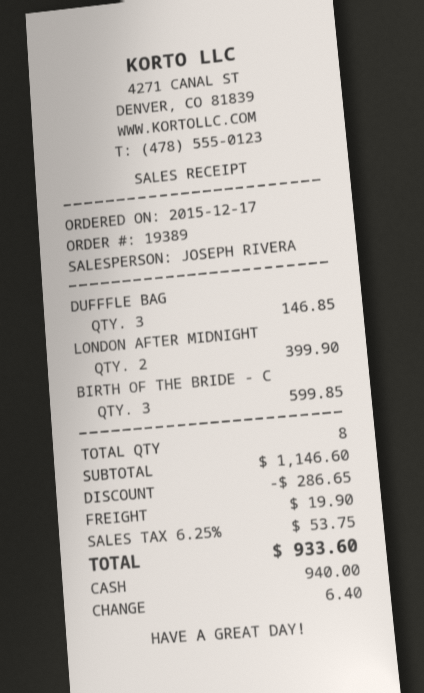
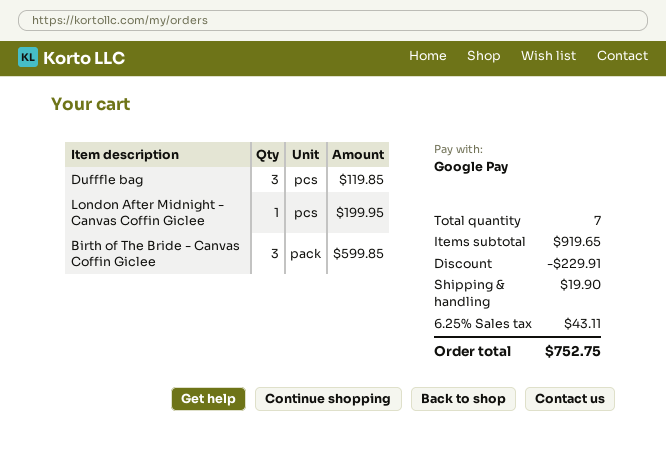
payment method: cash -> Google Pay
DUFFFLE BAG: 3 for 146.85 -> 3 for 119.85
LONDON AFTER MIDNIGHT: 2 for 399.90 -> 1 for 199.95
total quantity: 8 -> 7
subtotal: 1146.60 -> 919.65
discount: 286.65 -> 229.91
tax: 6.25% = 53.75 -> 6.25% = 43.11
total: 933.60 -> 752.75

